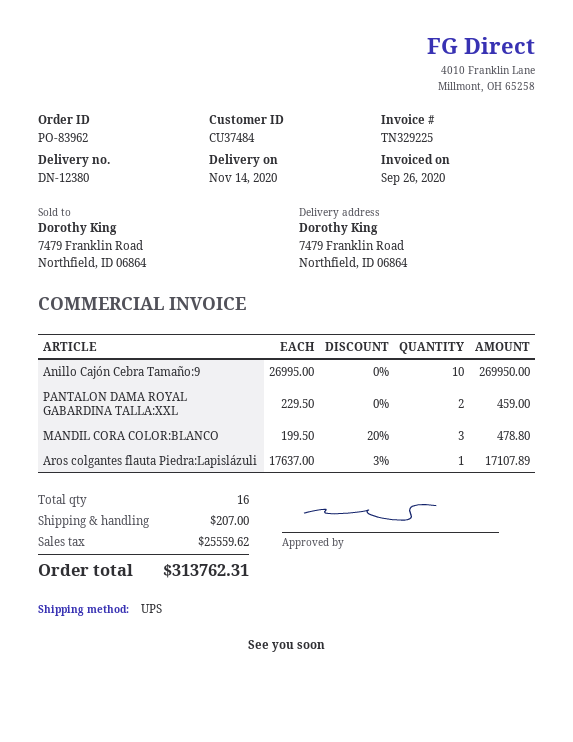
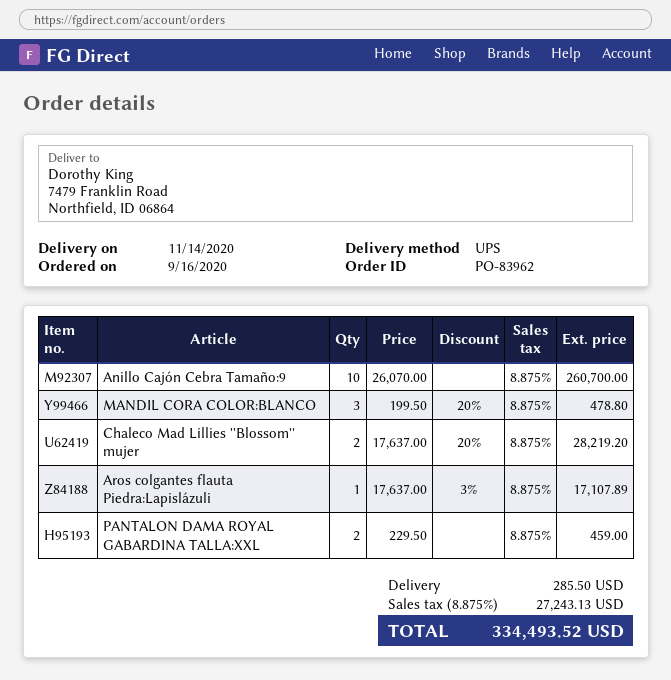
Anillo Cajón Cebra Tamaño:9: 10 x 26995.00 = 269950.00 -> 10 x 26070.00 = 260700.00
Chaleco Mad Lillies ''Blossom'' mujer: none -> 2 x 17637.00 - 20% = 28219.20
shipping: 207.00 -> 285.50
tax: 25559.62 -> 27243.13
total: 313762.31 -> 334493.52

